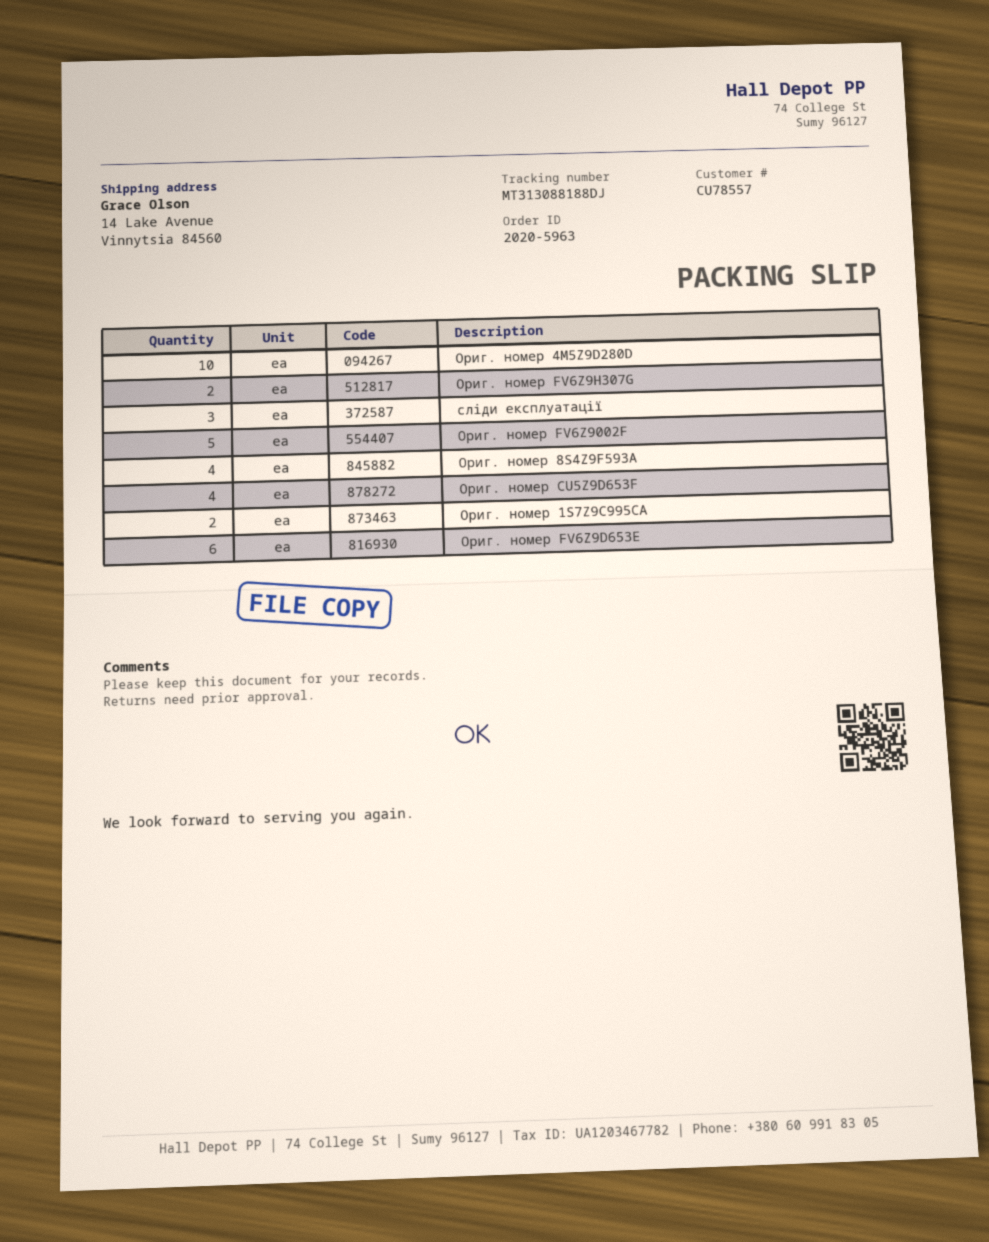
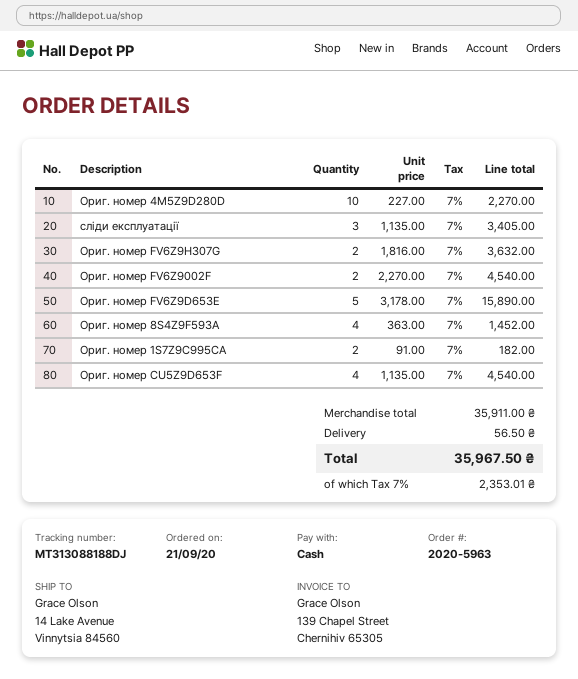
Ориг. номер FV6Z9002F: 5 -> 2
Ориг. номер FV6Z9D653E: 6 -> 5

